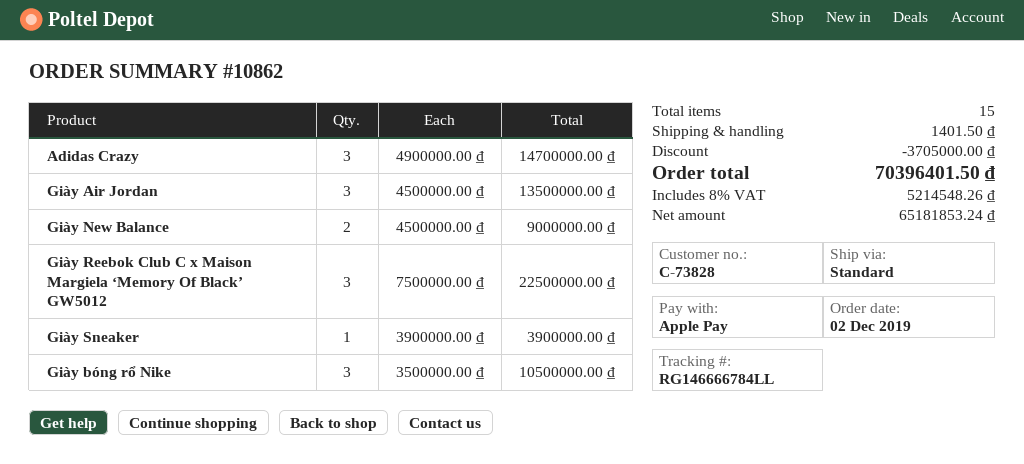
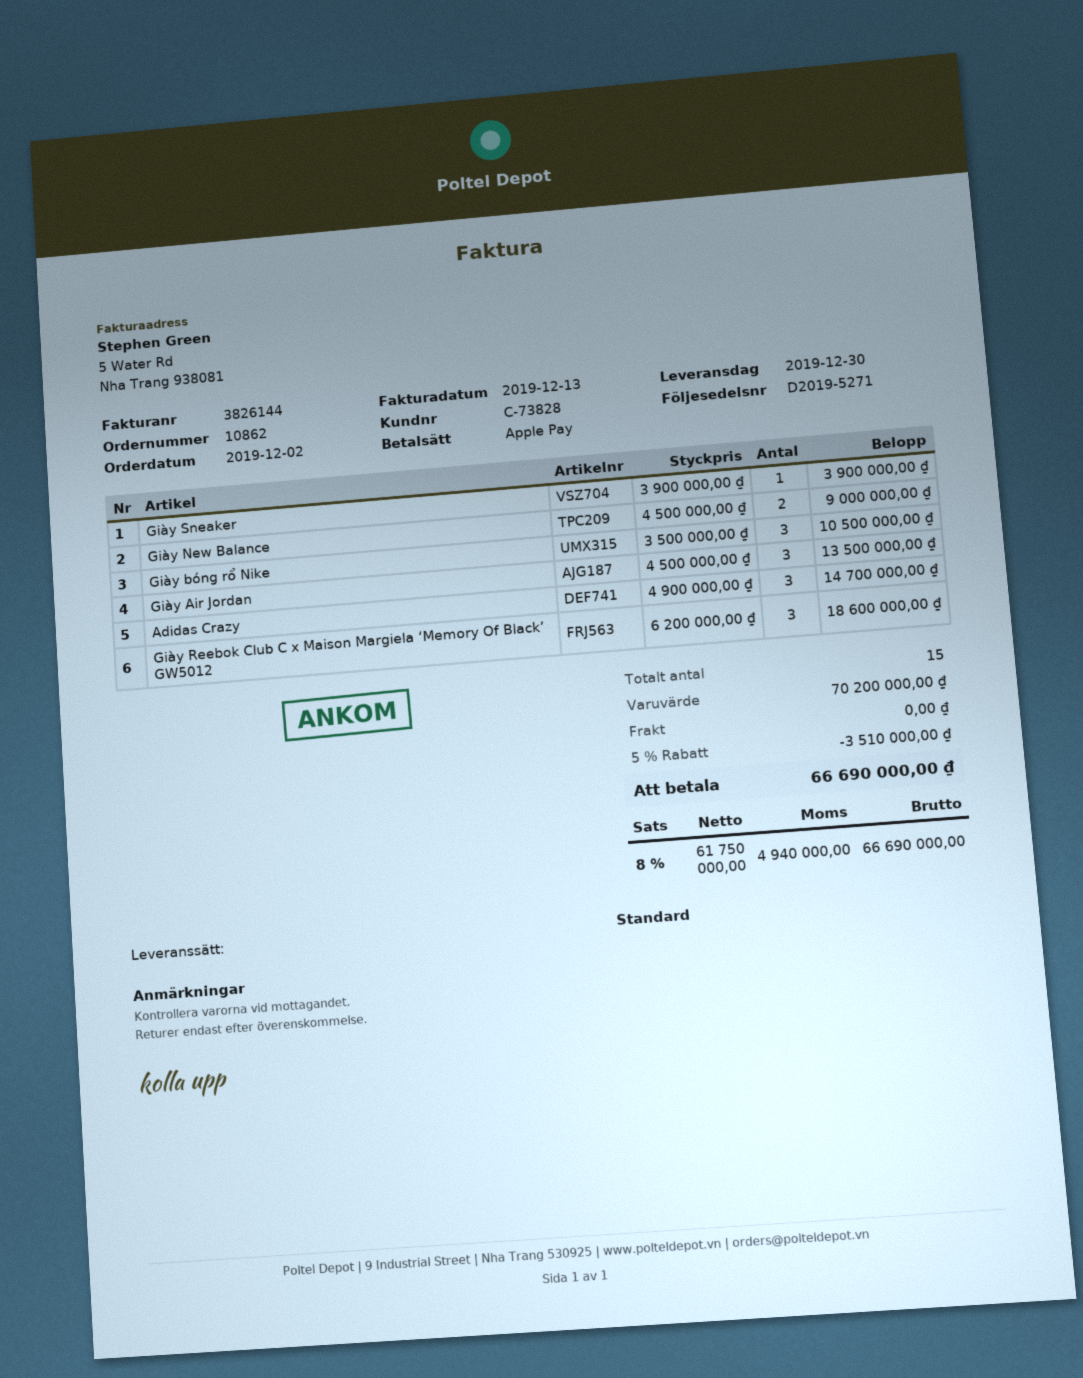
Giày Reebok Club C x Maison Margiela ‘Memory Of Black’ GW5012: 3 x 7500000.00 = 22500000.00 -> 3 x 6200000.00 = 18600000.00
discount: 3705000.00 -> 3510000.00
shipping: 1401.50 -> 0.00
net: 65181853.24 -> 61750000.00
tax: 8% = 5214548.26 -> 8% = 4940000.00
total: 70396401.50 -> 66690000.00

